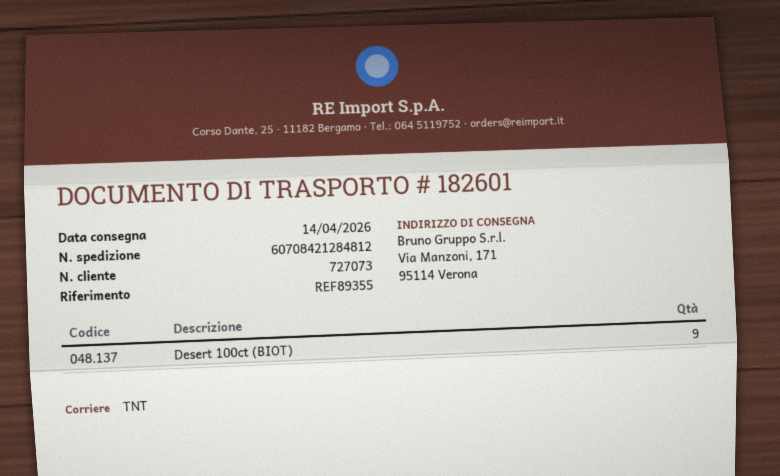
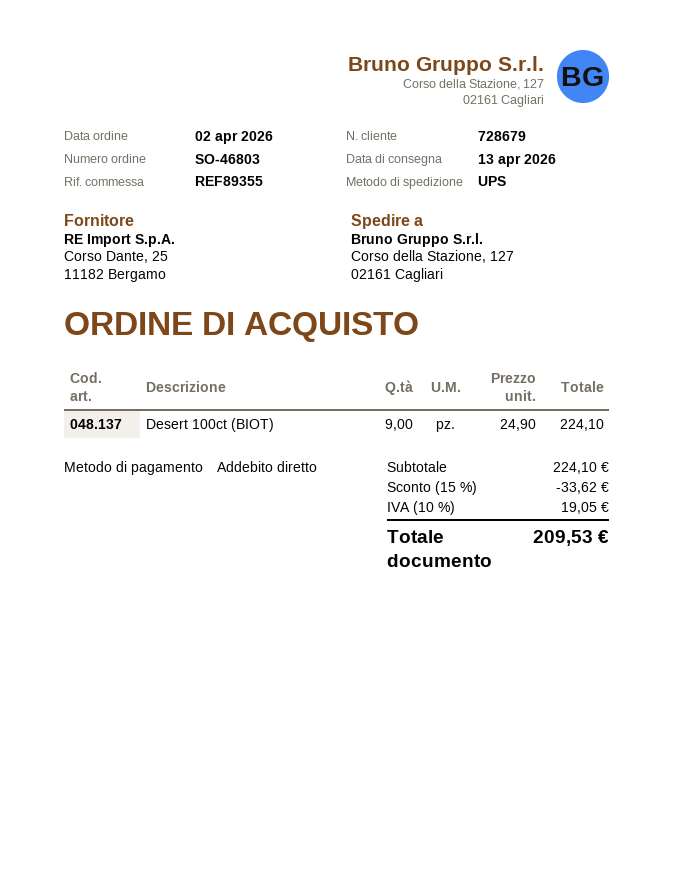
delivery date: 2026-04-14 -> 2026-04-13
customer number: 727073 -> 728679
shipping method: TNT -> UPS
ship to: Via Manzoni, 171, 95114 Verona -> Corso della Stazione, 127, 02161 Cagliari

